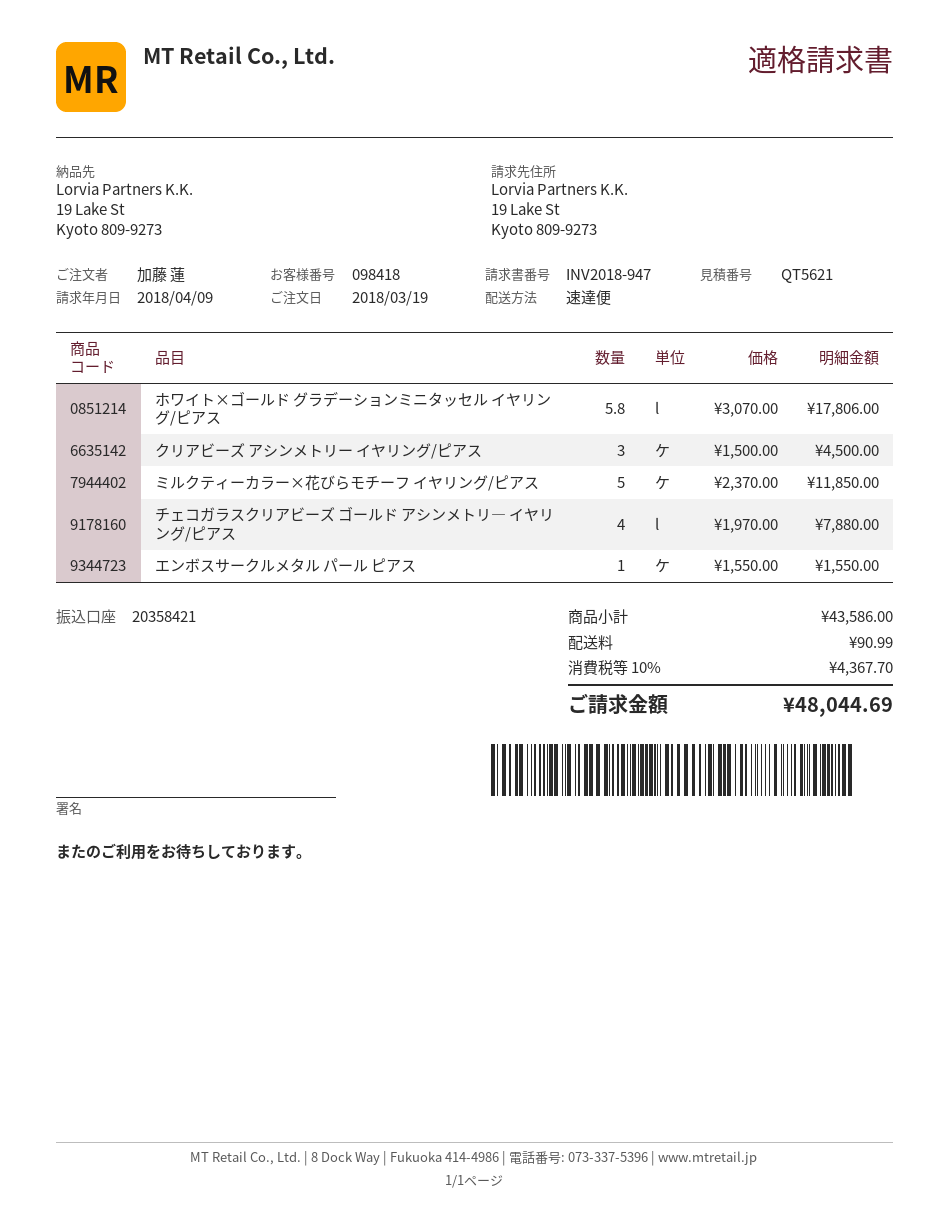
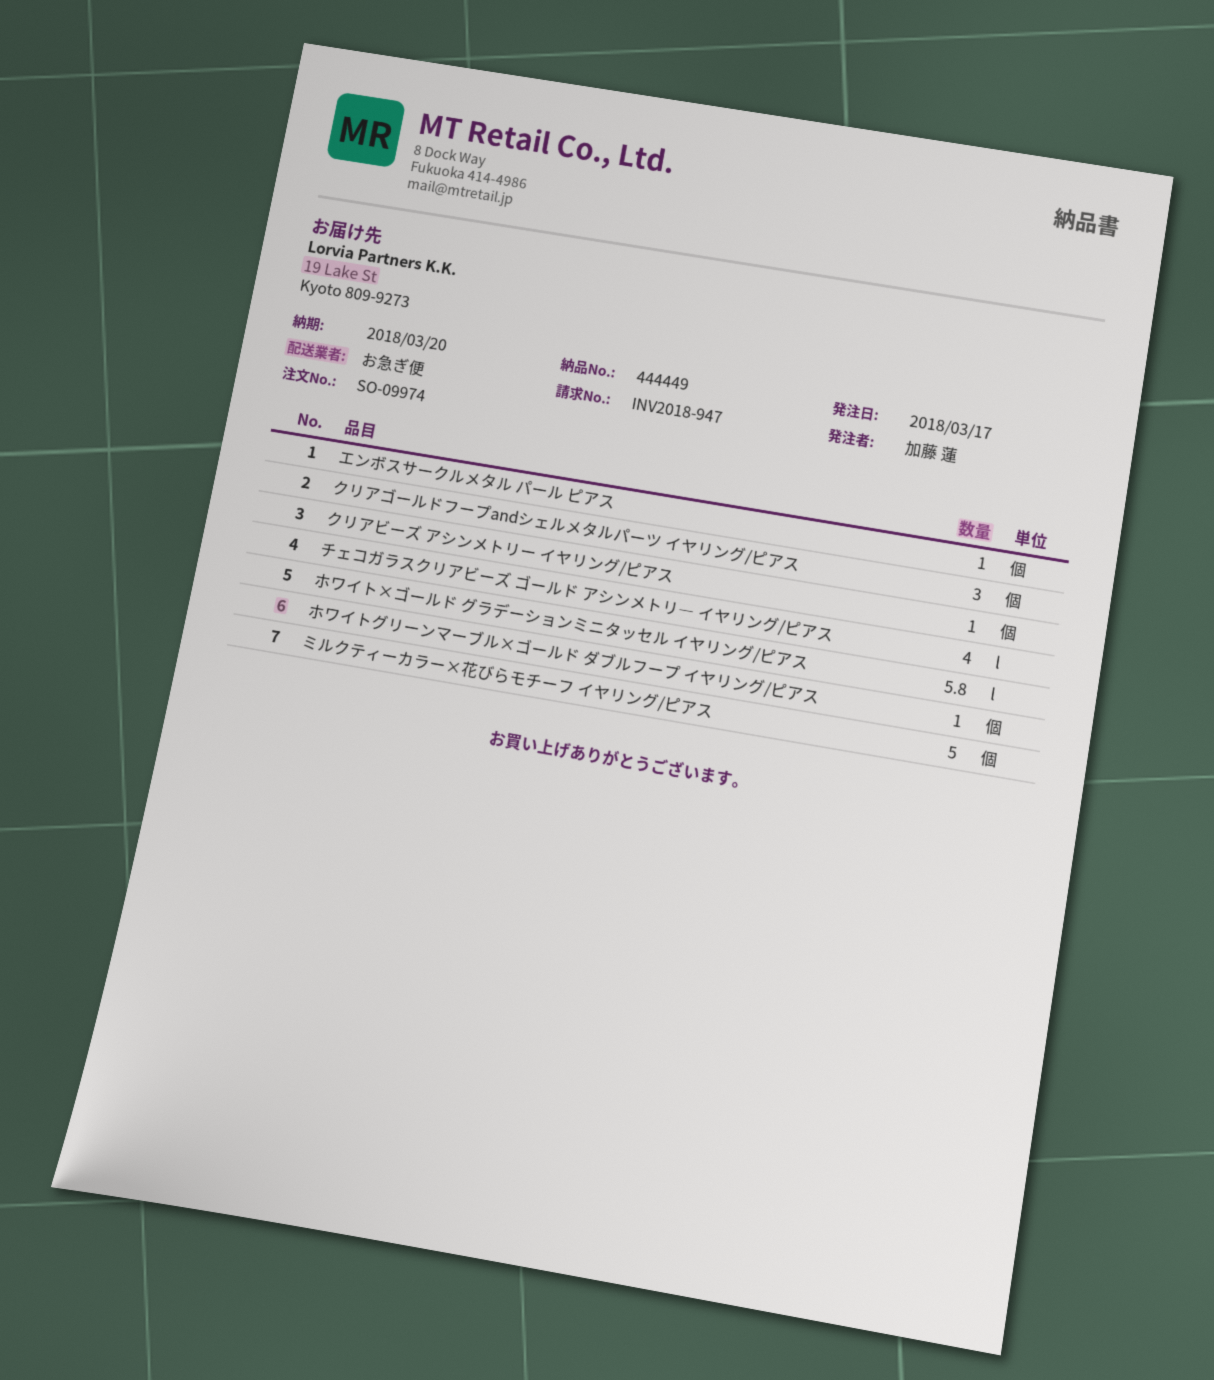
order date: 2018-03-19 -> 2018-03-17
クリアビーズ アシンメトリー イヤリング/ピアス: 3 -> 1
クリアゴールドフープandシェルメタルパーツ イヤリング/ピアス: none -> 3
ホワイトグリーンマーブル×ゴールド ダブルフープ イヤリング/ピアス: none -> 1

